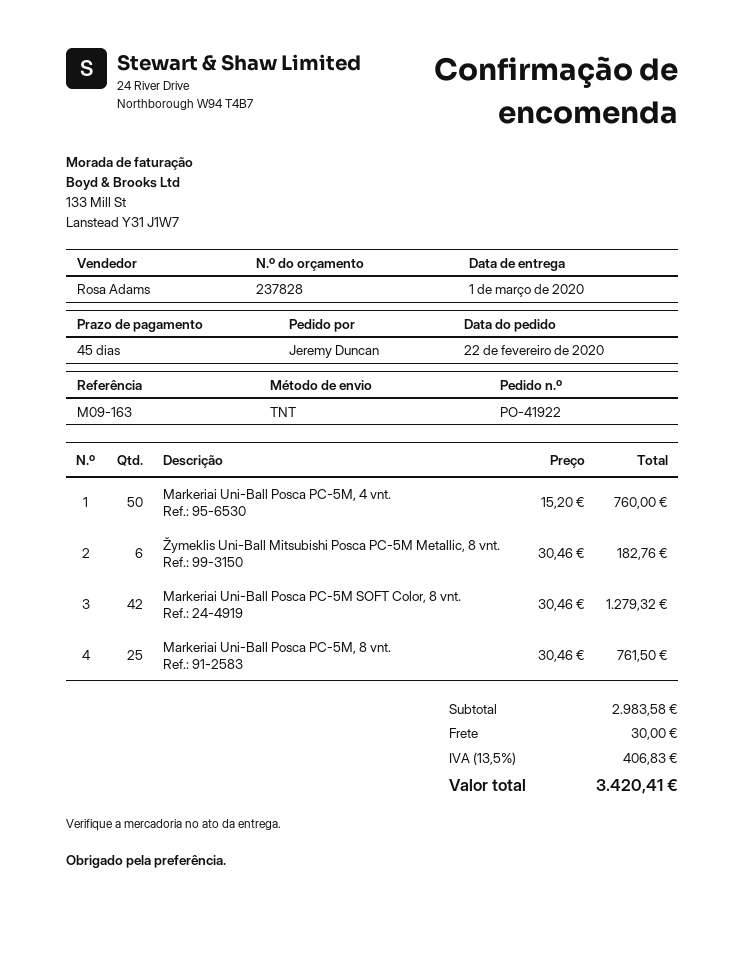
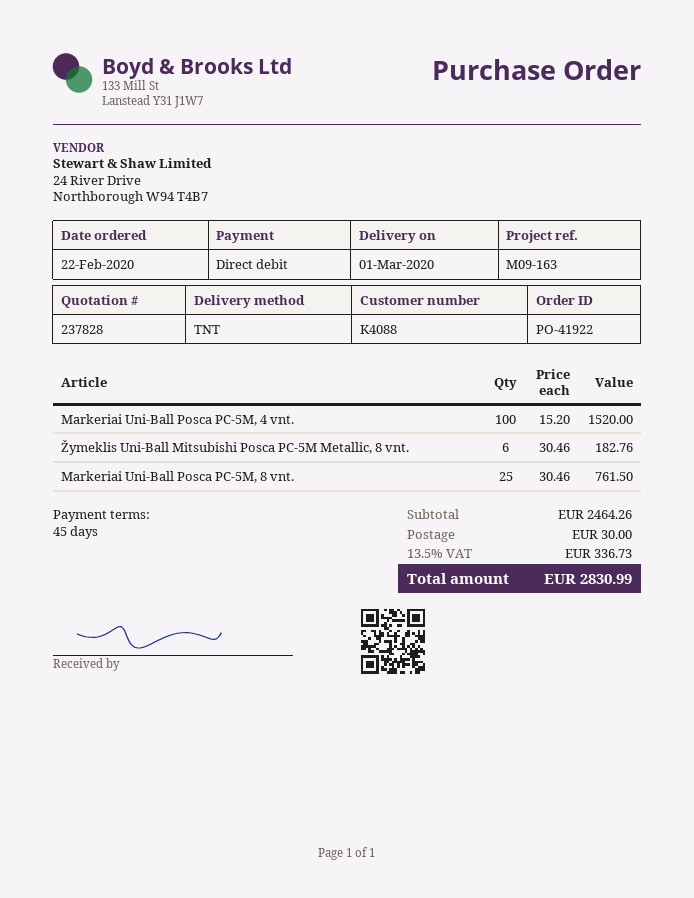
Markeriai Uni-Ball Posca PC-5M, 4 vnt.: 50 x 15.20 = 760.00 -> 100 x 15.20 = 1520.00
Markeriai Uni-Ball Posca PC-5M SOFT Color, 8 vnt.: 42 x 30.46 = 1279.32 -> none
subtotal: 2983.58 -> 2464.26
tax: 13.5% = 406.83 -> 13.5% = 336.73
total: 3420.41 -> 2830.99

